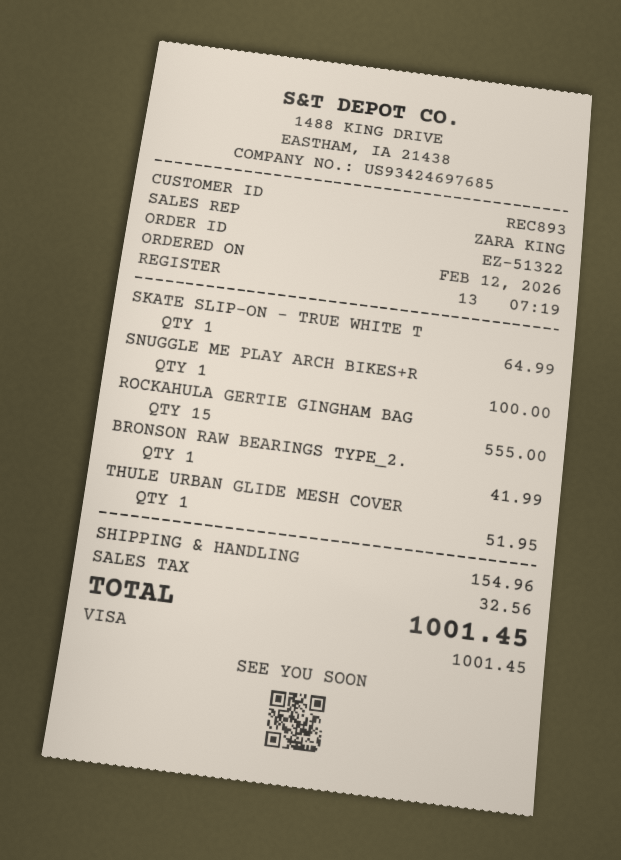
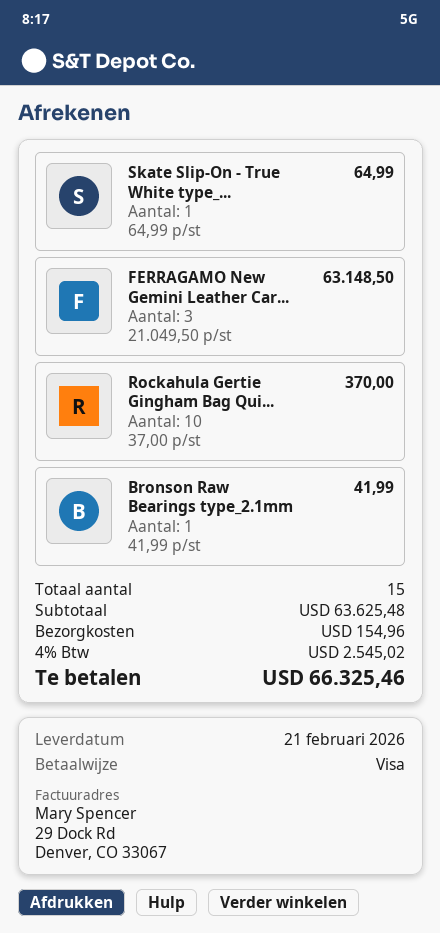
SNUGGLE ME PLAY ARCH BIKES+R: 1 for 100.00 -> none
ROCKAHULA GERTIE GINGHAM BAG: 15 for 555.00 -> 10 for 370.00
THULE URBAN GLIDE MESH COVER: 1 for 51.95 -> none
FERRAGAMO New Gemini Leather Car...: none -> 3 for 63148.50
tax: 32.56 -> 2545.02
total: 1001.45 -> 66325.46

